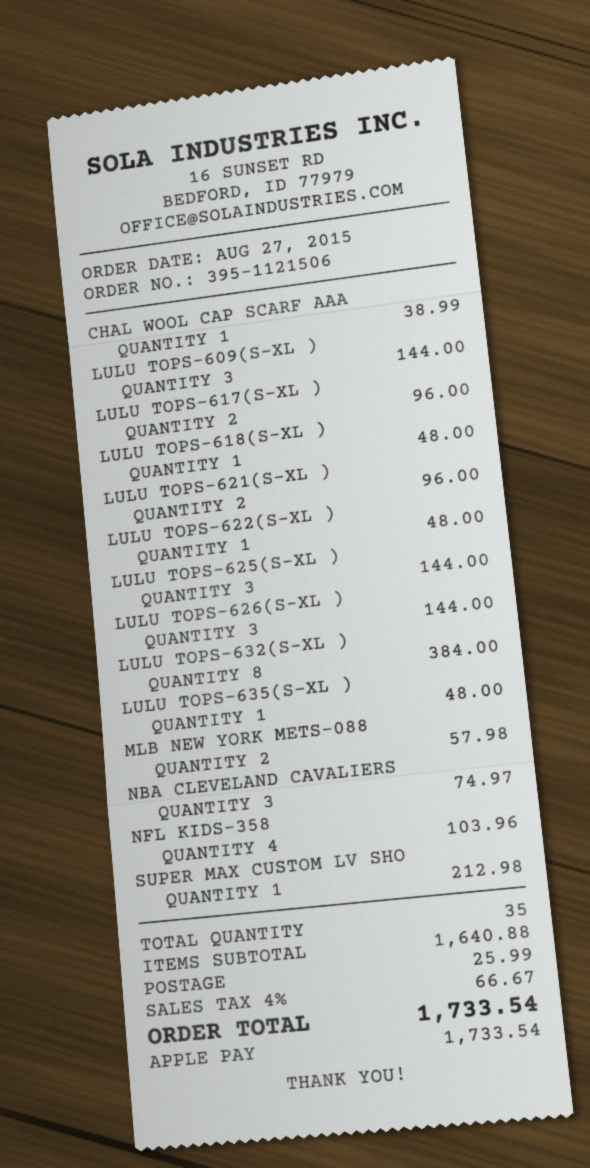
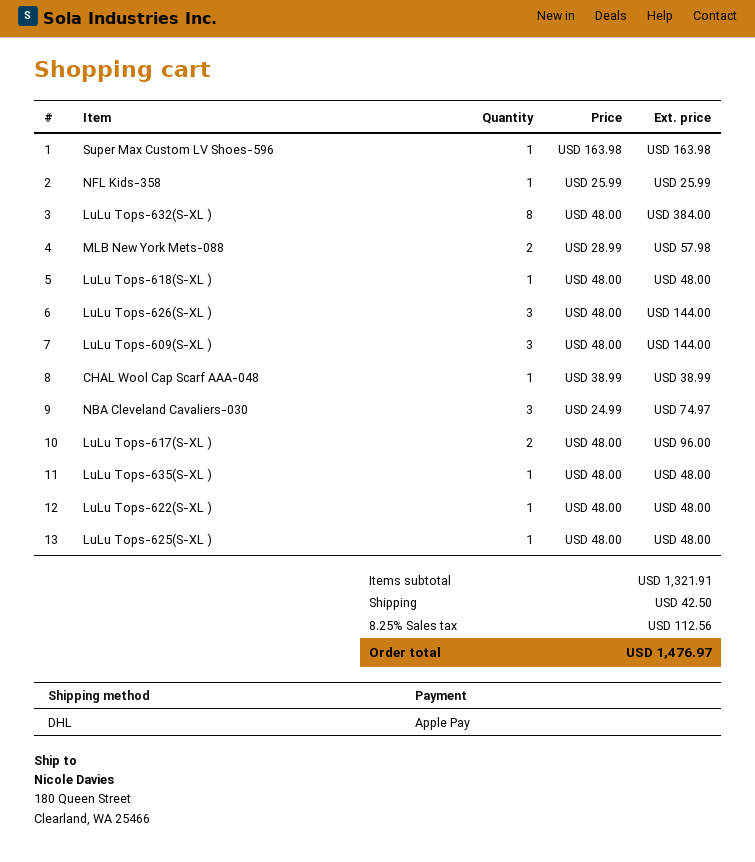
LULU TOPS-621(S-XL ): 2 for 96.00 -> none
LULU TOPS-625(S-XL ): 3 for 144.00 -> 1 for 48.00
NFL KIDS-358: 4 for 103.96 -> 1 for 25.99
SUPER MAX CUSTOM LV SHO: 1 for 212.98 -> 1 for 163.98
subtotal: 1640.88 -> 1321.91
shipping: 25.99 -> 42.50
tax: 4% = 66.67 -> 8.25% = 112.56
total: 1733.54 -> 1476.97

